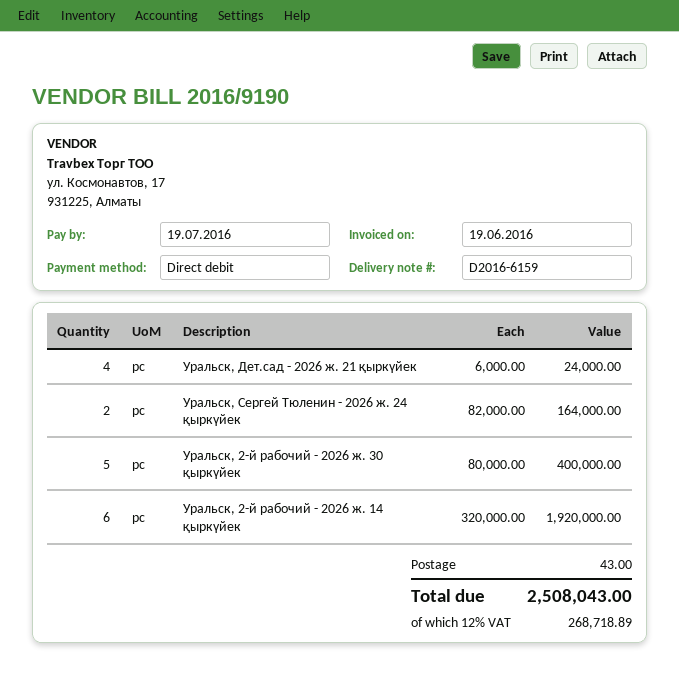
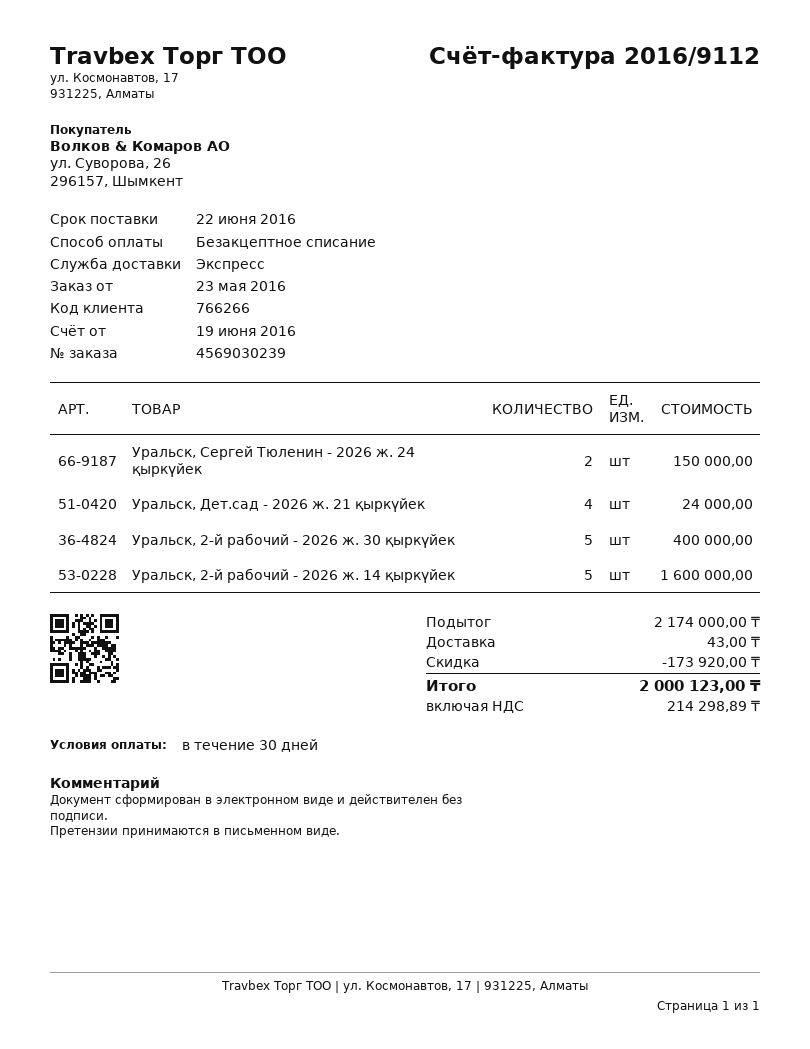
invoice number: 2016/9190 -> 2016/9112
Уральск, Сергей Тюленин - 2026 ж. 24 қыркүйек: 2 for 164000.00 -> 2 for 150000.00
Уральск, 2-й рабочий - 2026 ж. 14 қыркүйек: 6 for 1920000.00 -> 5 for 1600000.00
discount: none -> 173920.00
tax: 268718.89 -> 214298.89
total: 2508043.00 -> 2000123.00

